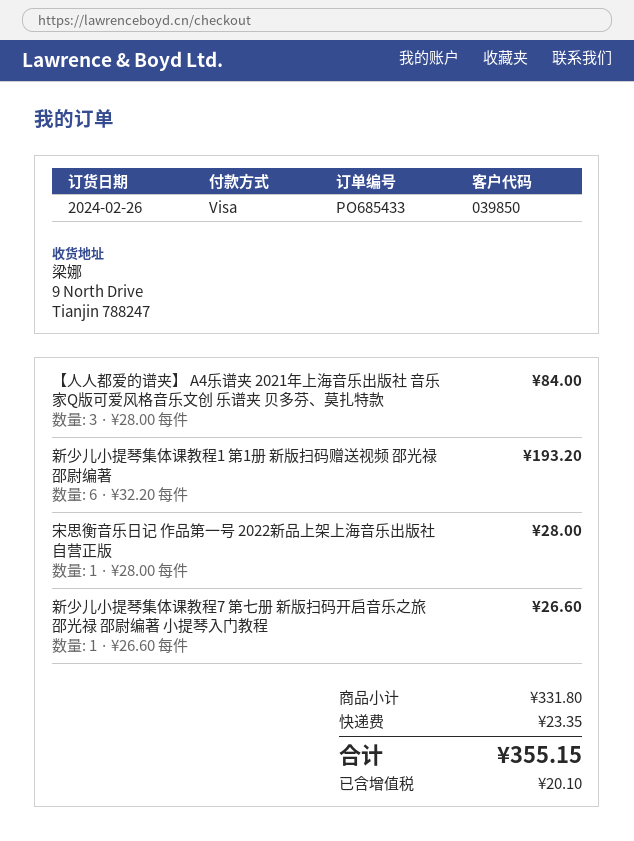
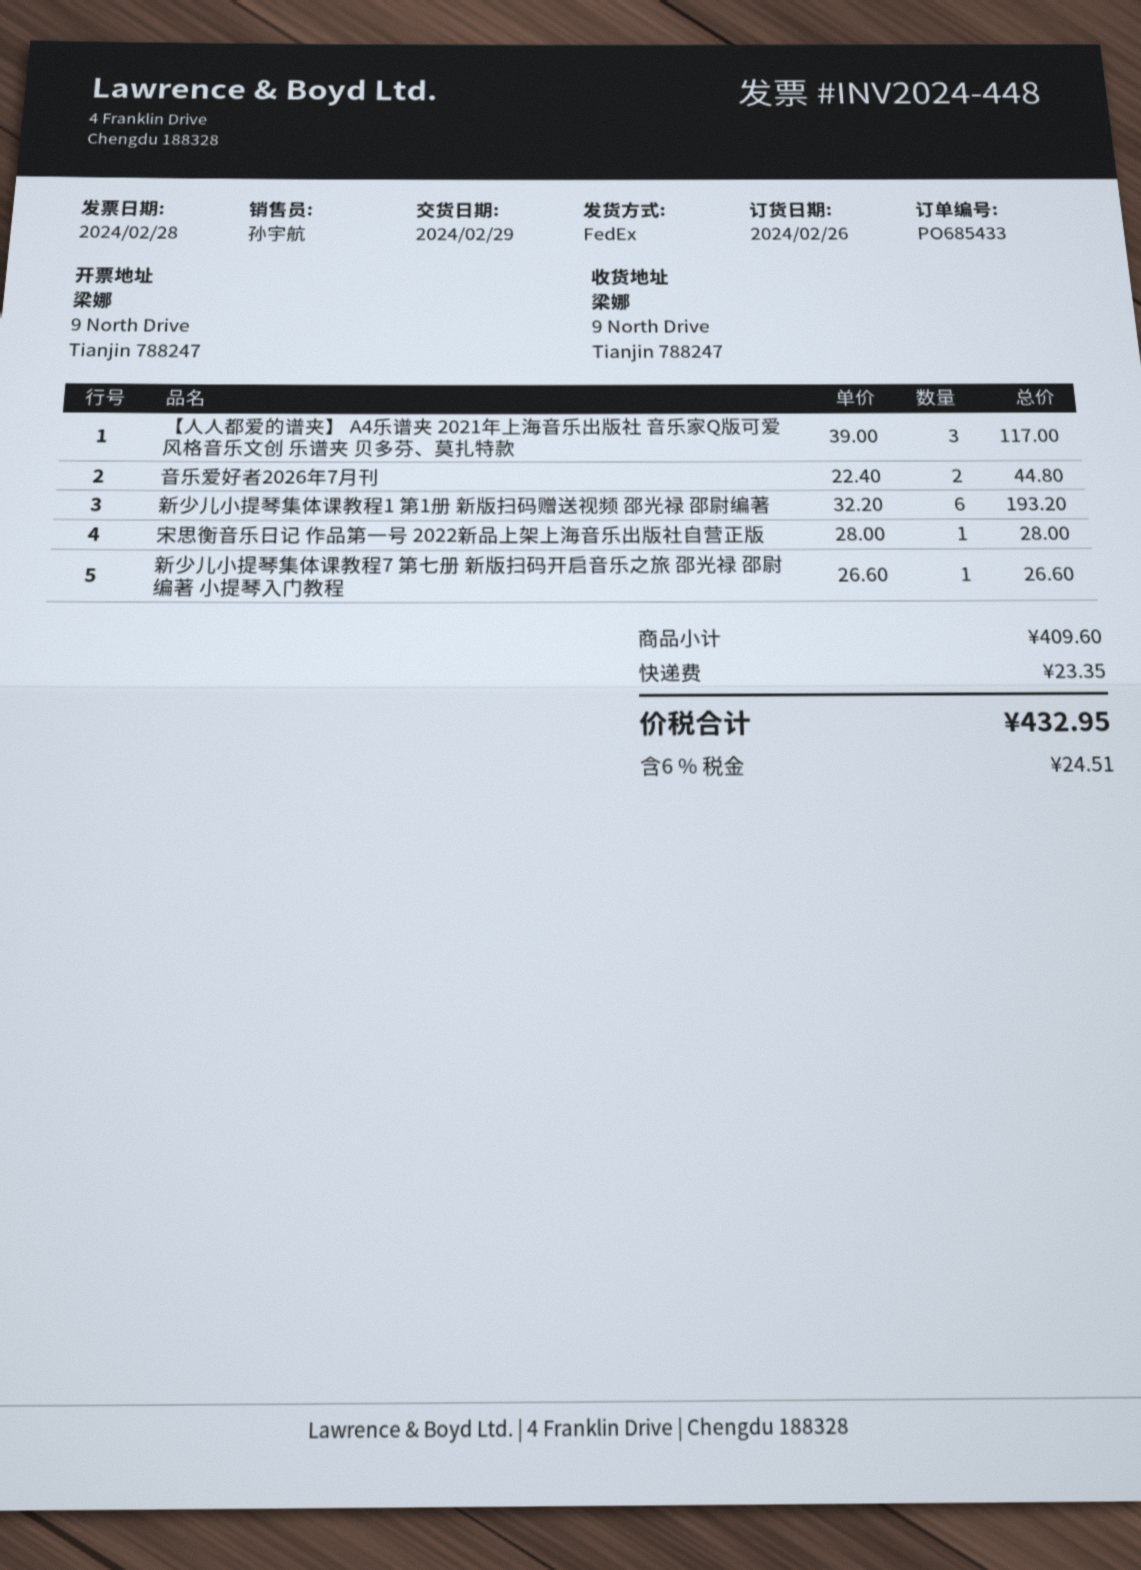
【人人都爱的谱夹】 A4乐谱夹 2021年上海音乐出版社 音乐家Q版可爱风格音乐文创 乐谱夹 贝多芬、莫扎特款: 3 x 28.00 = 84.00 -> 3 x 39.00 = 117.00
音乐爱好者2026年7月刊: none -> 2 x 22.40 = 44.80
subtotal: 331.80 -> 409.60
tax: 20.10 -> 24.51
total: 355.15 -> 432.95

